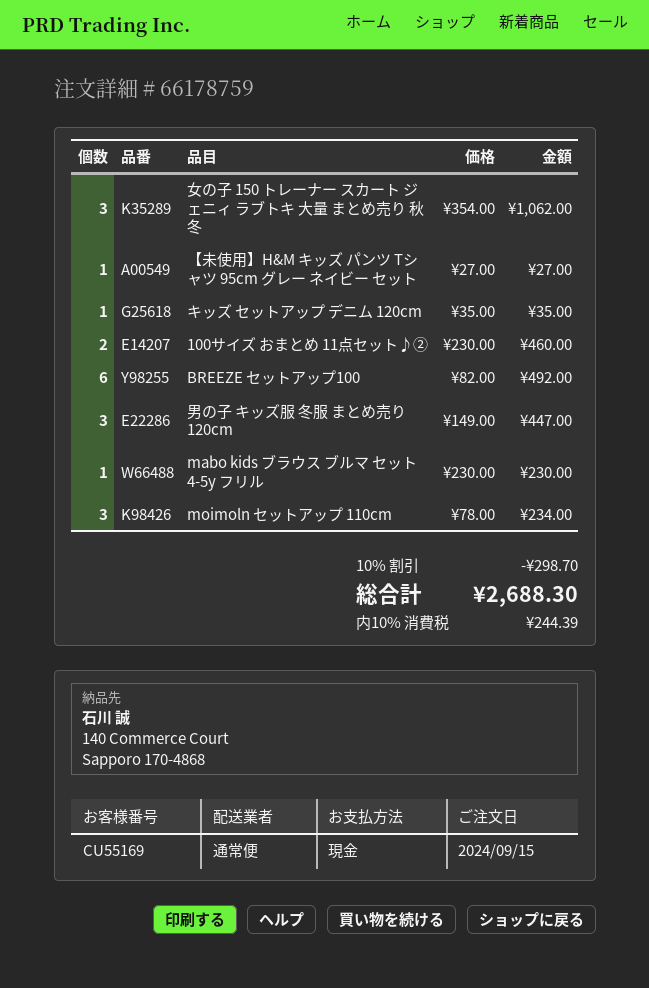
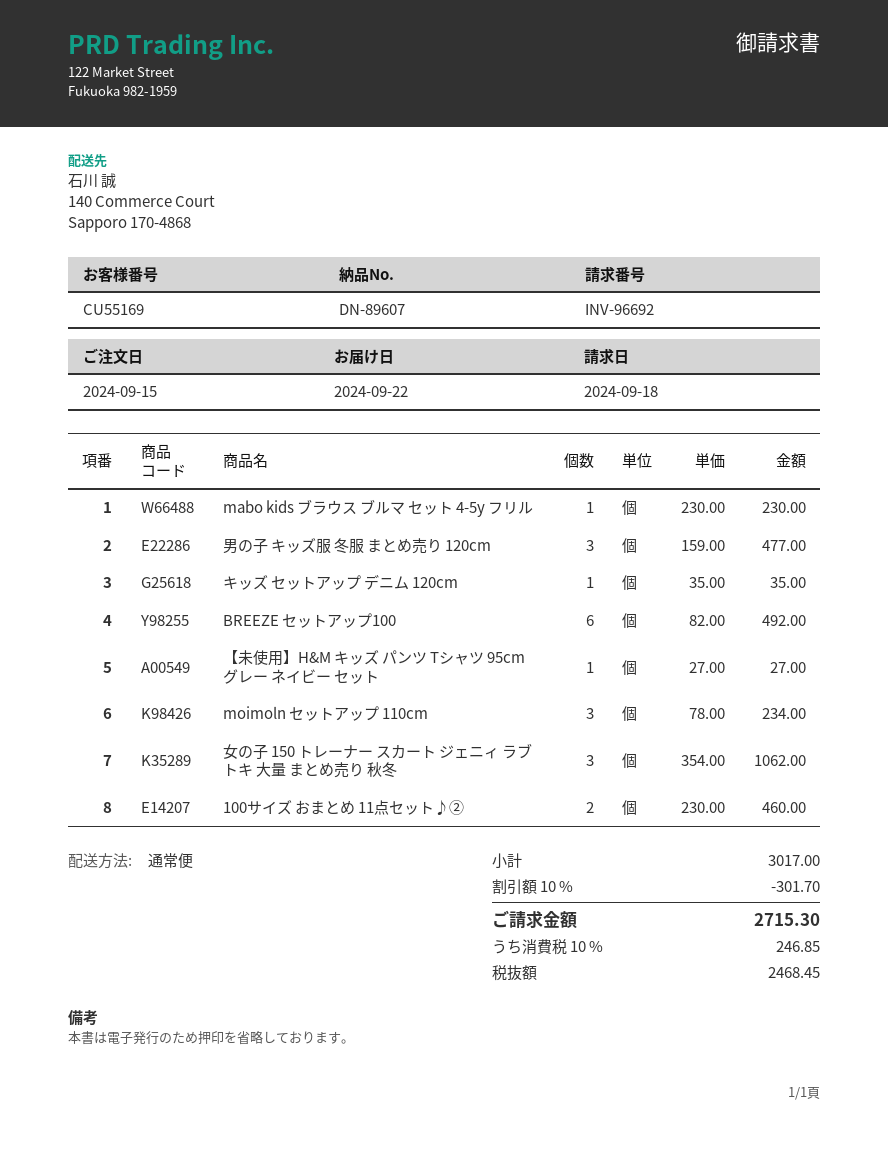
男の子 キッズ服 冬服 まとめ売り 120cm: 3 x 149.00 = 447.00 -> 3 x 159.00 = 477.00
discount: 10% = 298.70 -> 10% = 301.70
tax: 10% = 244.39 -> 10% = 246.85
total: 2688.30 -> 2715.30

